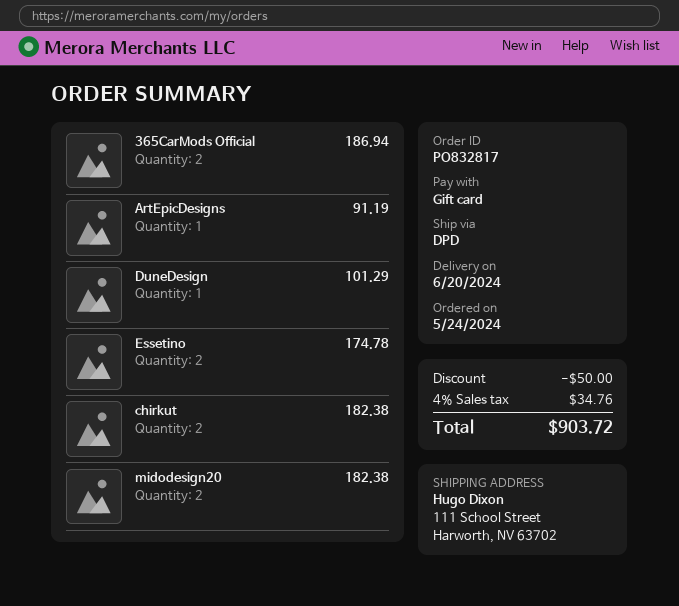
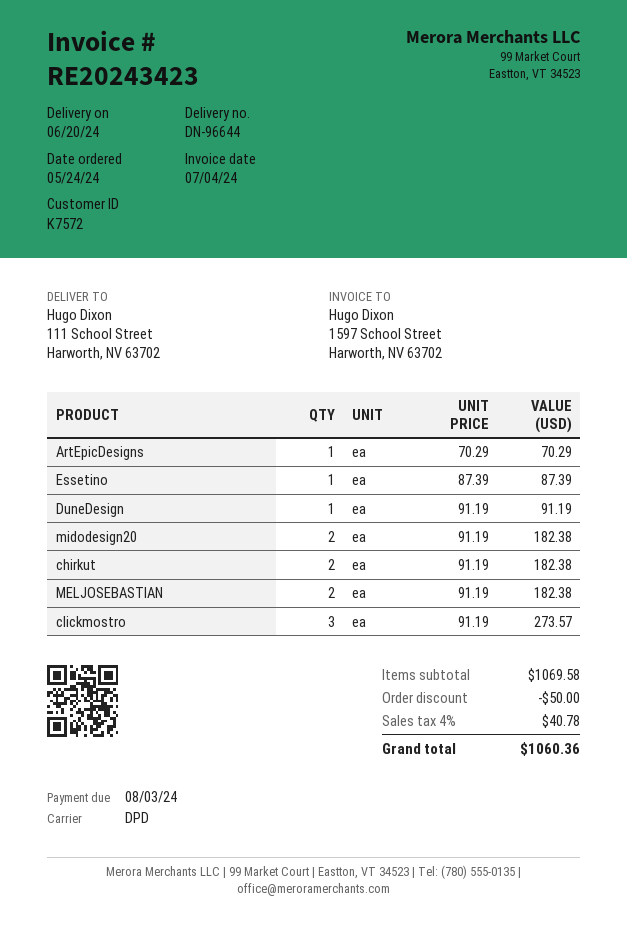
365CarMods Official: 2 for 186.94 -> none
ArtEpicDesigns: 1 for 91.19 -> 1 for 70.29
DuneDesign: 1 for 101.29 -> 1 for 91.19
Essetino: 2 for 174.78 -> 1 for 87.39
MELJOSEBASTIAN: none -> 2 for 182.38
clickmostro: none -> 3 for 273.57
tax: 4% = 34.76 -> 4% = 40.78
total: 903.72 -> 1060.36

